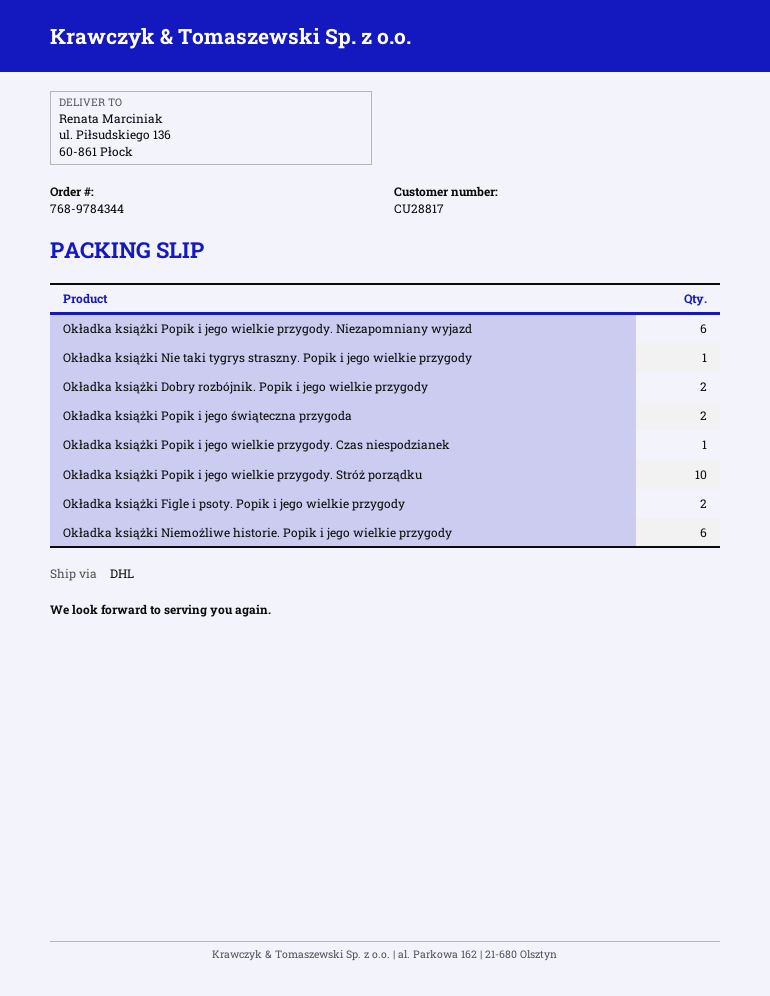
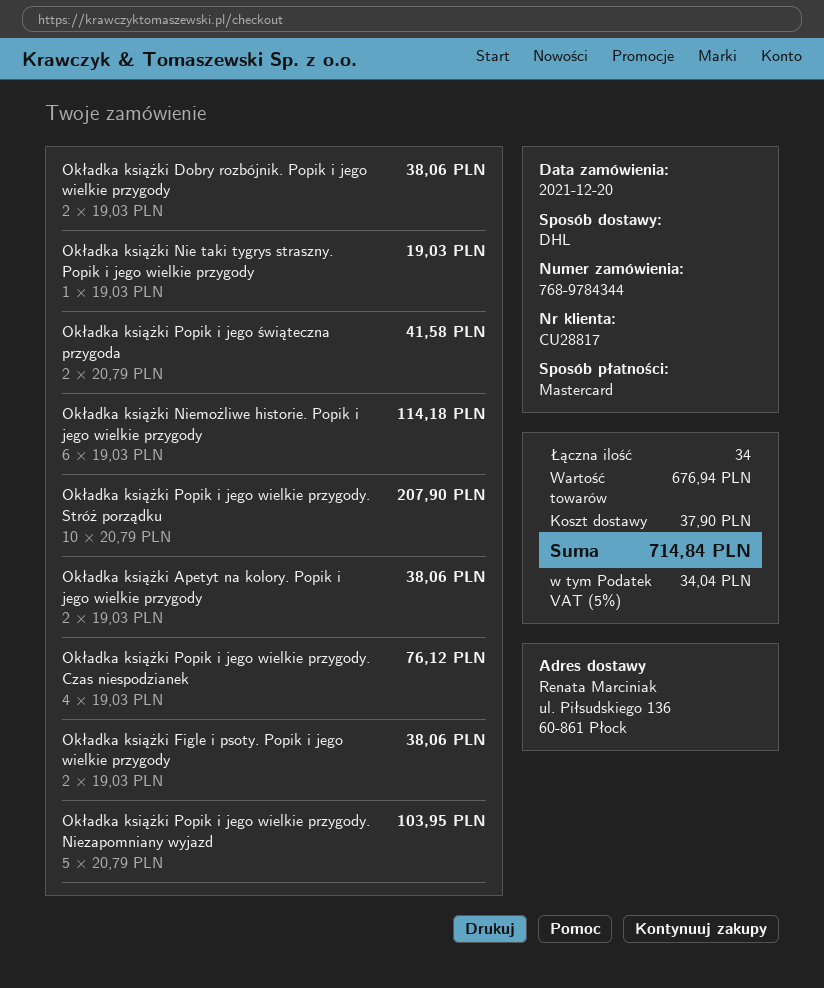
Okładka książki Popik i jego wielkie przygody. Niezapomniany wyjazd: 6 -> 5
Okładka książki Popik i jego wielkie przygody. Czas niespodzianek: 1 -> 4
Okładka książki Apetyt na kolory. Popik i jego wielkie przygody: none -> 2

